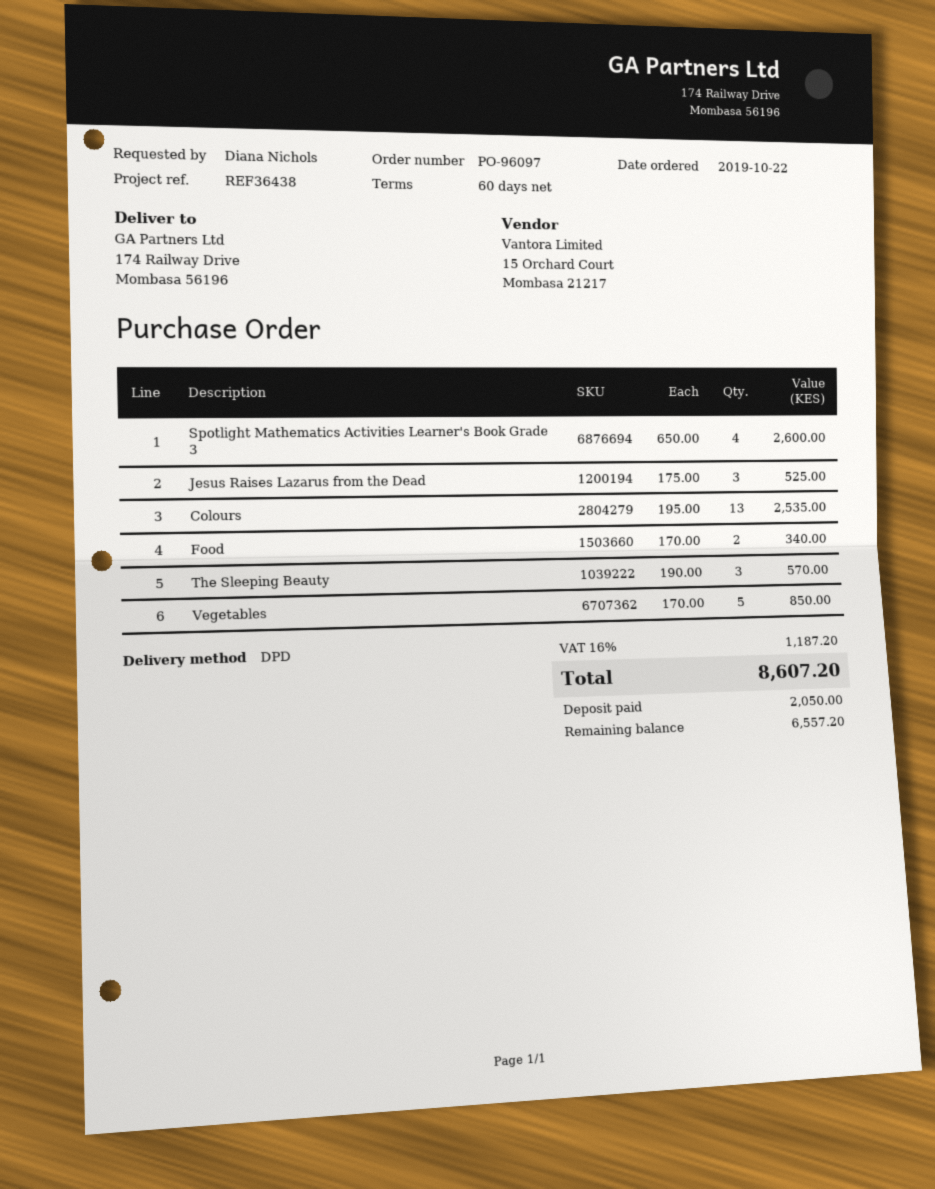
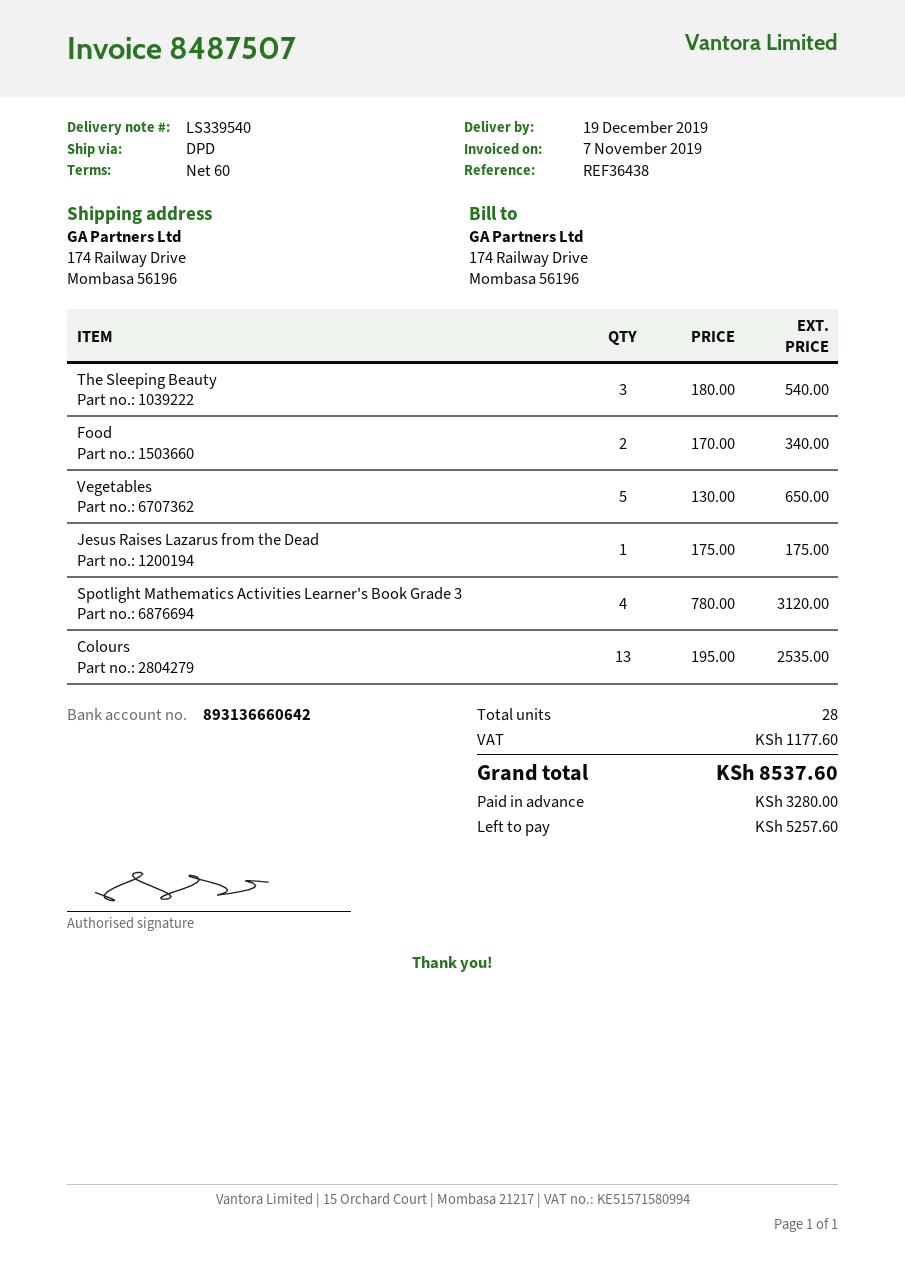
Spotlight Mathematics Activities Learner's Book Grade 3: 4 x 650.00 = 2600.00 -> 4 x 780.00 = 3120.00
Jesus Raises Lazarus from the Dead: 3 x 175.00 = 525.00 -> 1 x 175.00 = 175.00
The Sleeping Beauty: 3 x 190.00 = 570.00 -> 3 x 180.00 = 540.00
Vegetables: 5 x 170.00 = 850.00 -> 5 x 130.00 = 650.00
tax: 1187.20 -> 1177.60
total: 8607.20 -> 8537.60
deposit: 2050.00 -> 3280.00
balance: 6557.20 -> 5257.60

